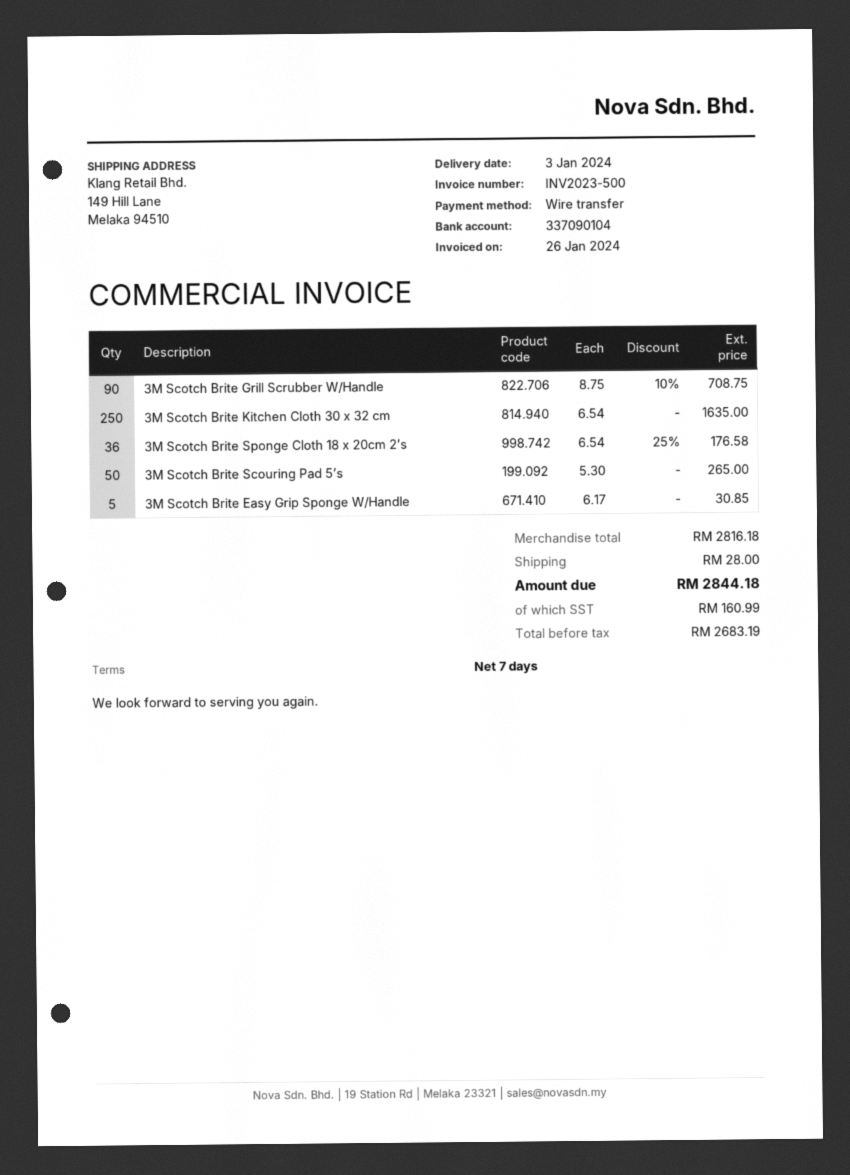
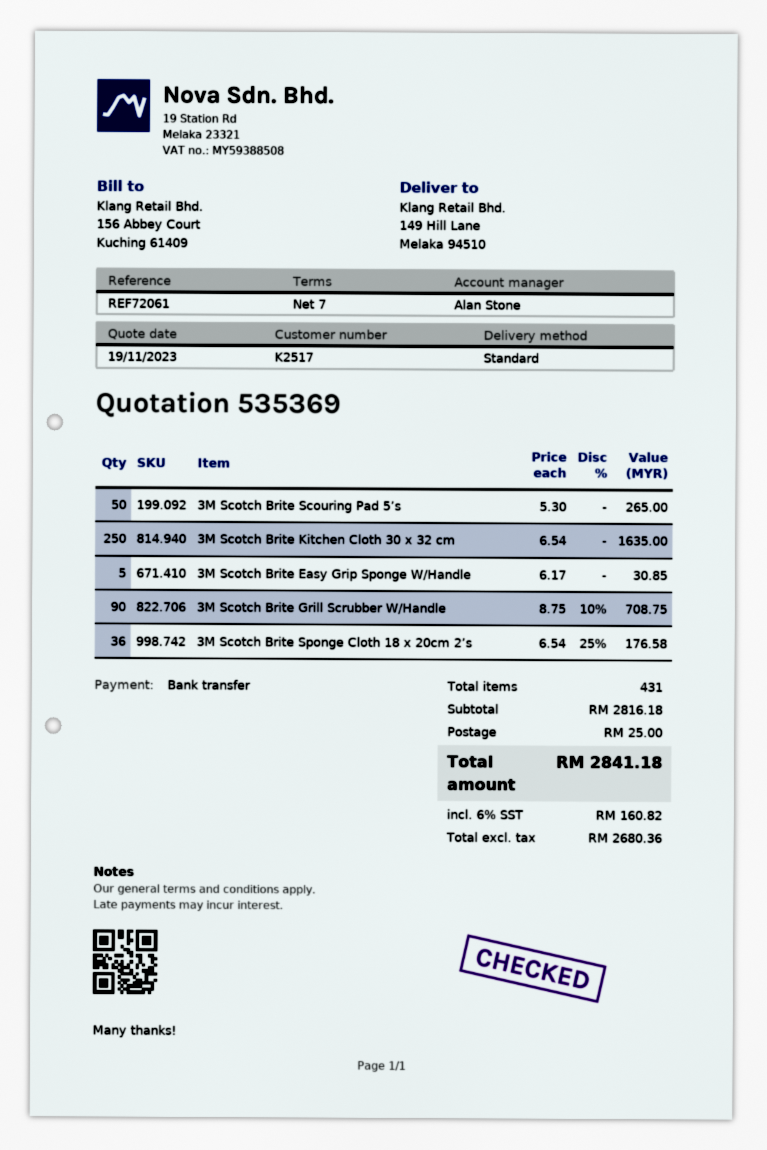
shipping: 28.00 -> 25.00
net: 2683.19 -> 2680.36
tax: 160.99 -> 160.82
total: 2844.18 -> 2841.18

